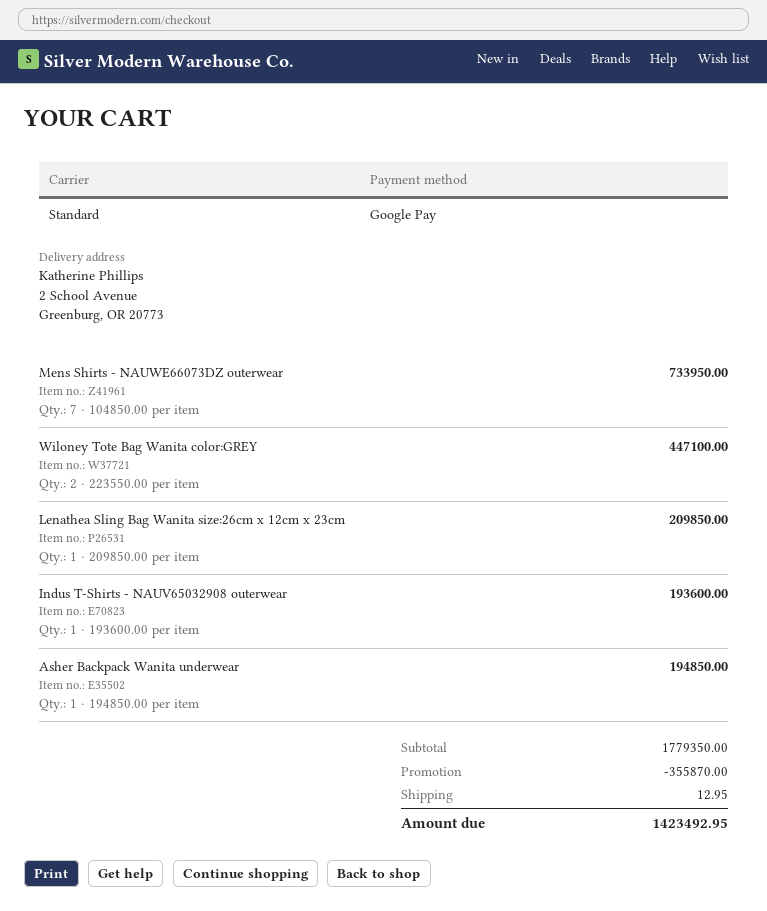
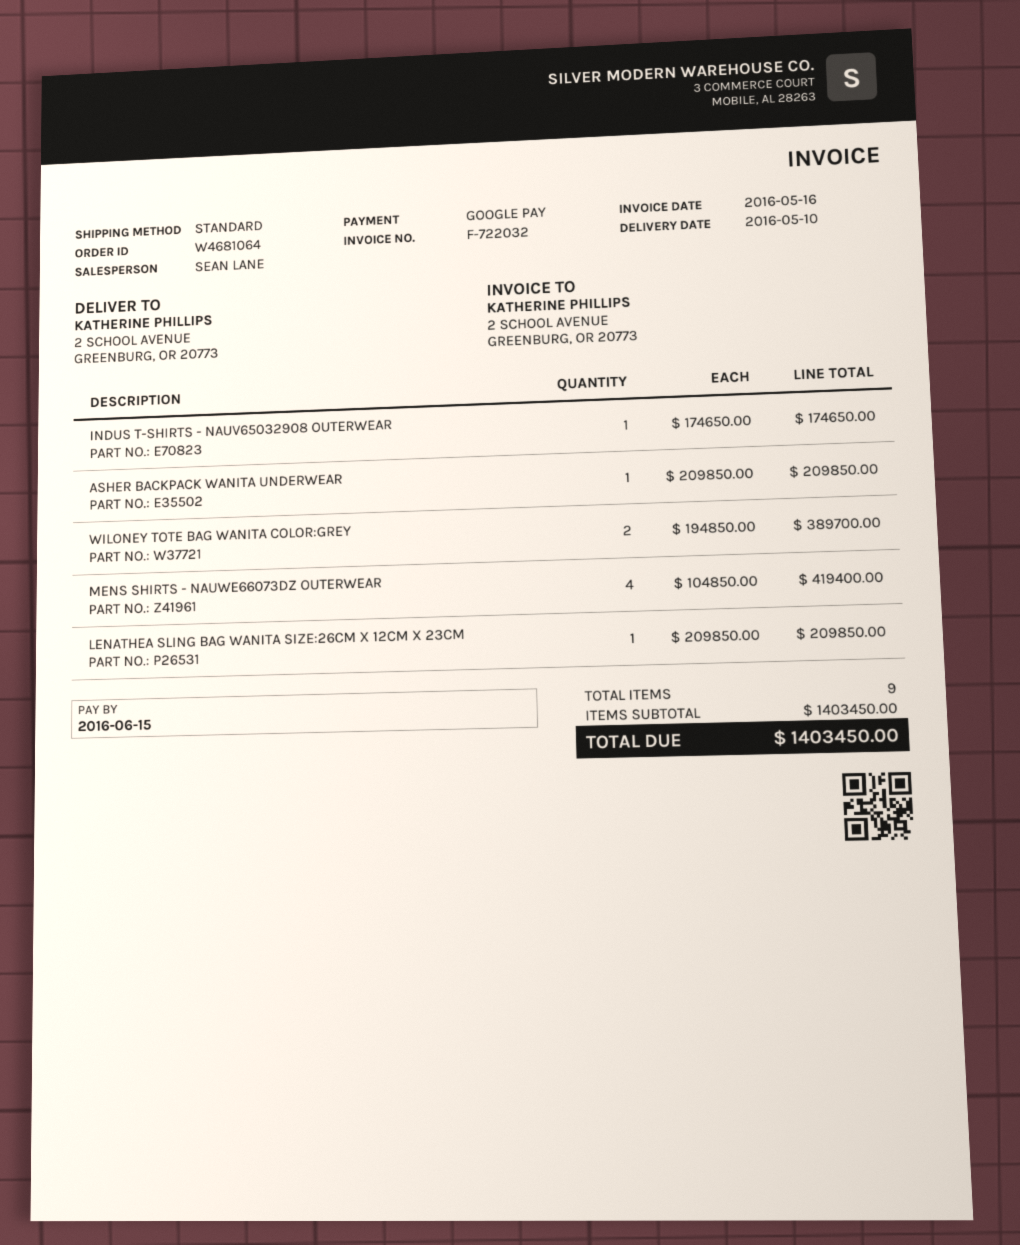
Mens Shirts - NAUWE66073DZ outerwear: 7 x 104850.00 = 733950.00 -> 4 x 104850.00 = 419400.00
Wiloney Tote Bag Wanita color:GREY: 2 x 223550.00 = 447100.00 -> 2 x 194850.00 = 389700.00
Indus T-Shirts - NAUV65032908 outerwear: 1 x 193600.00 = 193600.00 -> 1 x 174650.00 = 174650.00
Asher Backpack Wanita underwear: 1 x 194850.00 = 194850.00 -> 1 x 209850.00 = 209850.00
subtotal: 1779350.00 -> 1403450.00
discount: 355870.00 -> none
shipping: 12.95 -> none
total: 1423492.95 -> 1403450.00

